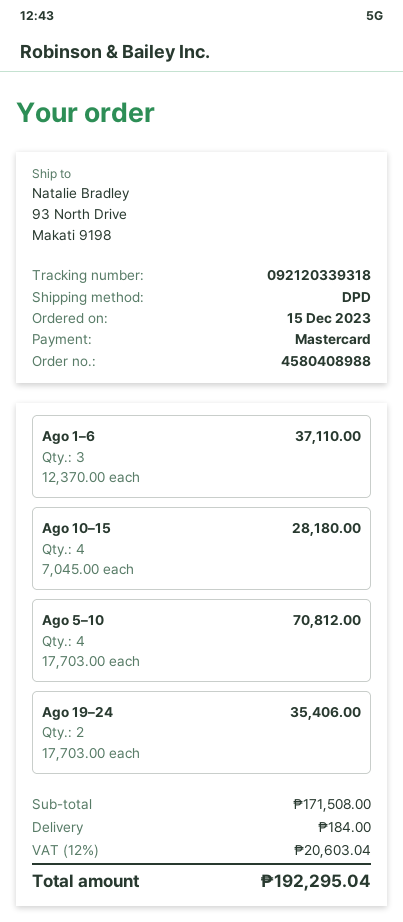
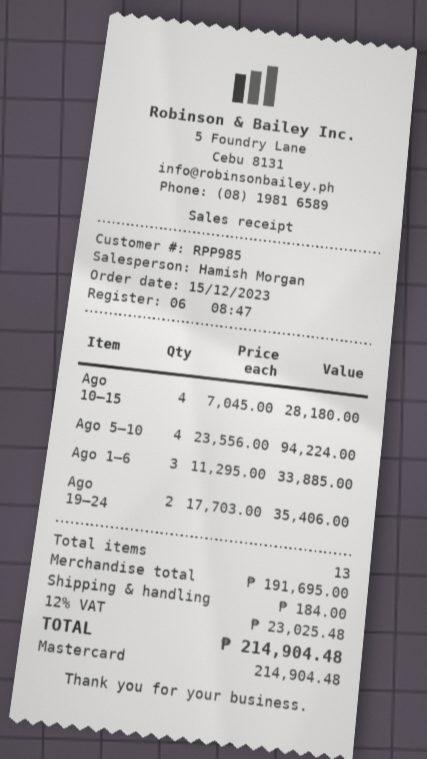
Ago 1–6: 3 x 12370.00 = 37110.00 -> 3 x 11295.00 = 33885.00
Ago 5–10: 4 x 17703.00 = 70812.00 -> 4 x 23556.00 = 94224.00
subtotal: 171508.00 -> 191695.00
tax: 12% = 20603.04 -> 12% = 23025.48
total: 192295.04 -> 214904.48

